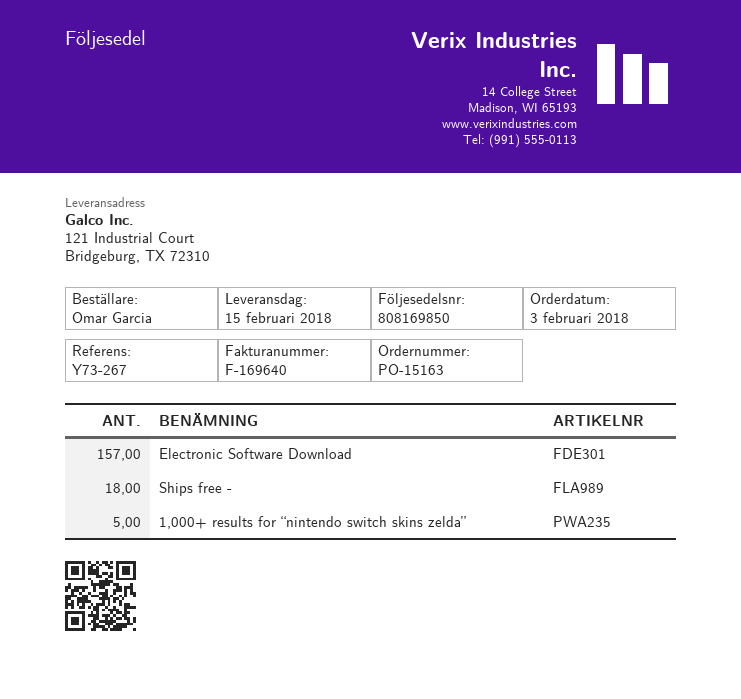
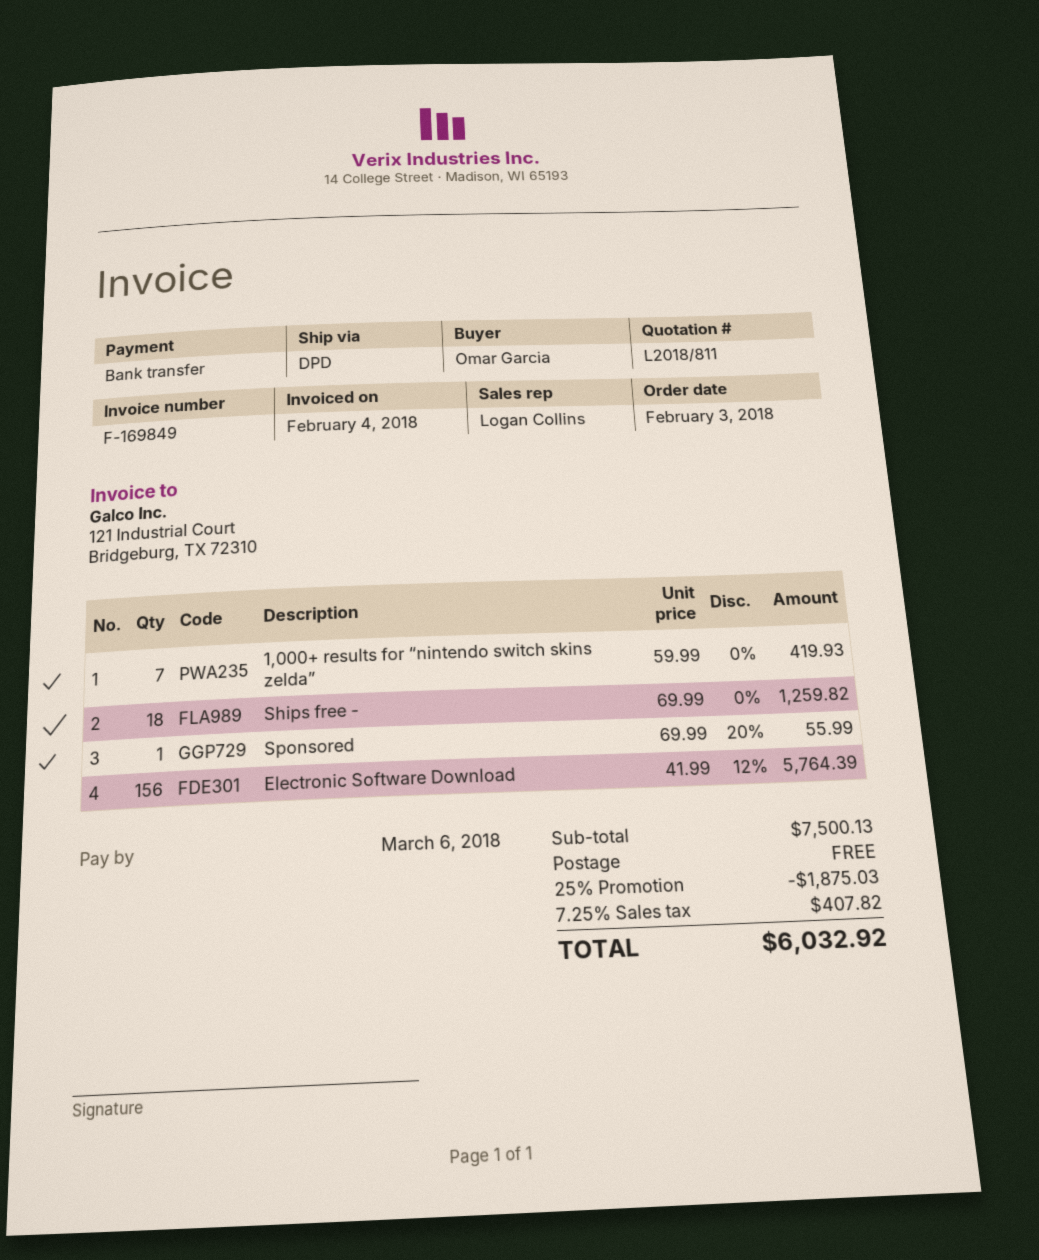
invoice number: F-169640 -> F-169849
Electronic Software Download: 157 -> 156
1,000+ results for “nintendo switch skins zelda”: 5 -> 7
Sponsored: none -> 1

